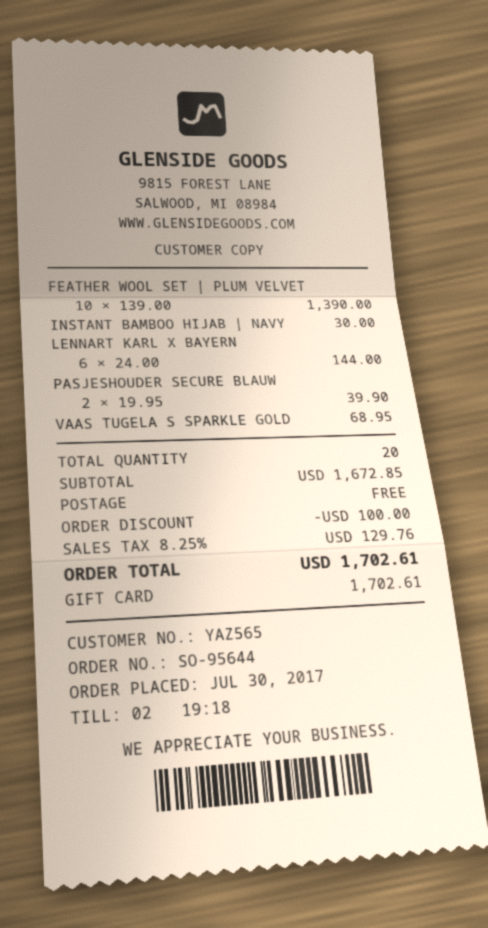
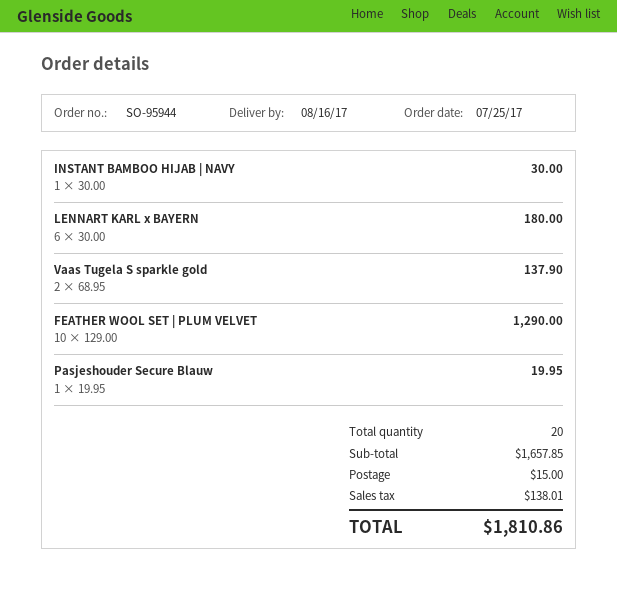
order number: SO-95644 -> SO-95944
order date: 2017-07-30 -> 2017-07-25
FEATHER WOOL SET | PLUM VELVET: 10 x 139.00 = 1390.00 -> 10 x 129.00 = 1290.00
LENNART KARL X BAYERN: 6 x 24.00 = 144.00 -> 6 x 30.00 = 180.00
PASJESHOUDER SECURE BLAUW: 2 x 19.95 = 39.90 -> 1 x 19.95 = 19.95
VAAS TUGELA S SPARKLE GOLD: 1 x 68.95 = 68.95 -> 2 x 68.95 = 137.90
subtotal: 1672.85 -> 1657.85
discount: 100.00 -> none
shipping: 0.00 -> 15.00
tax: 129.76 -> 138.01
total: 1702.61 -> 1810.86

